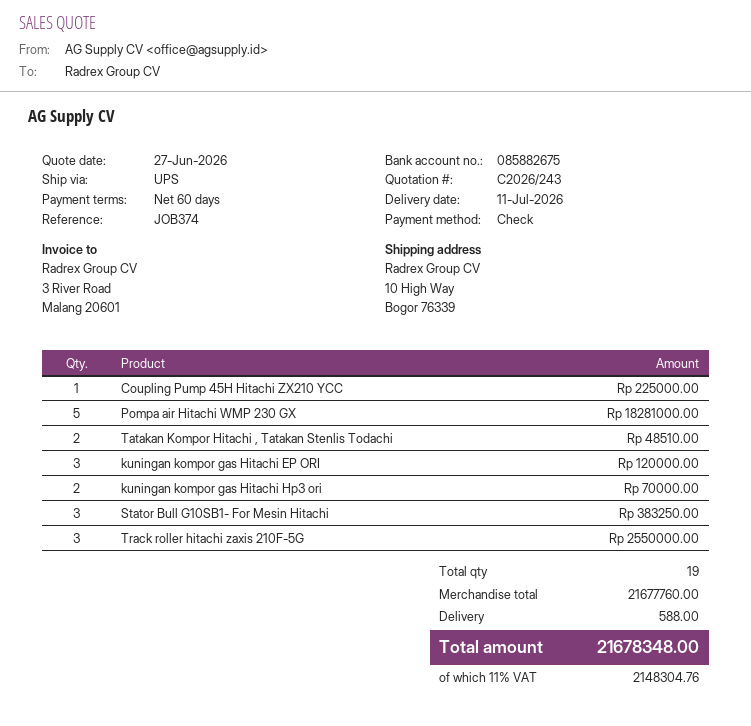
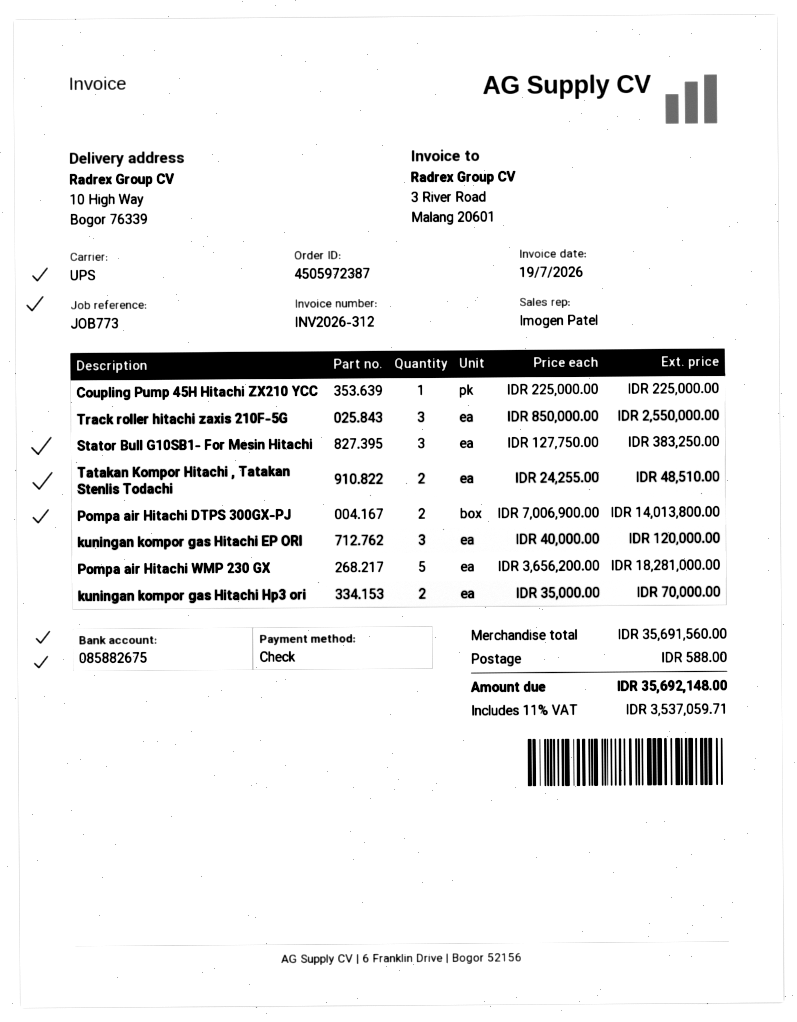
reference: JOB374 -> JOB773
Pompa air Hitachi DTPS 300GX-PJ: none -> 2 for 14013800.00
subtotal: 21677760.00 -> 35691560.00
tax: 11% = 2148304.76 -> 11% = 3537059.71
total: 21678348.00 -> 35692148.00

